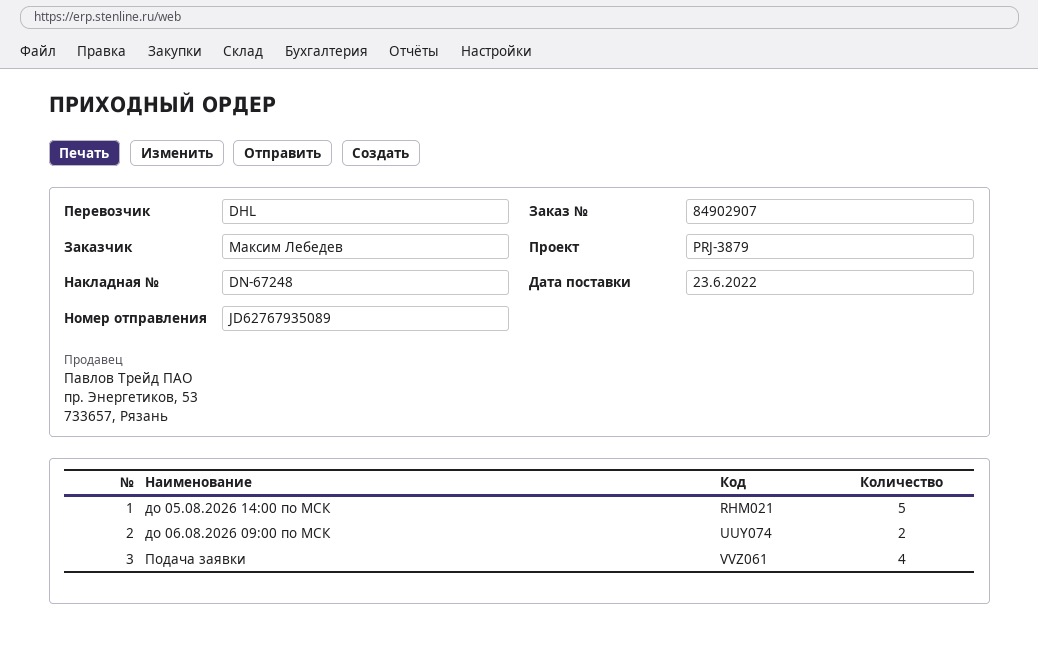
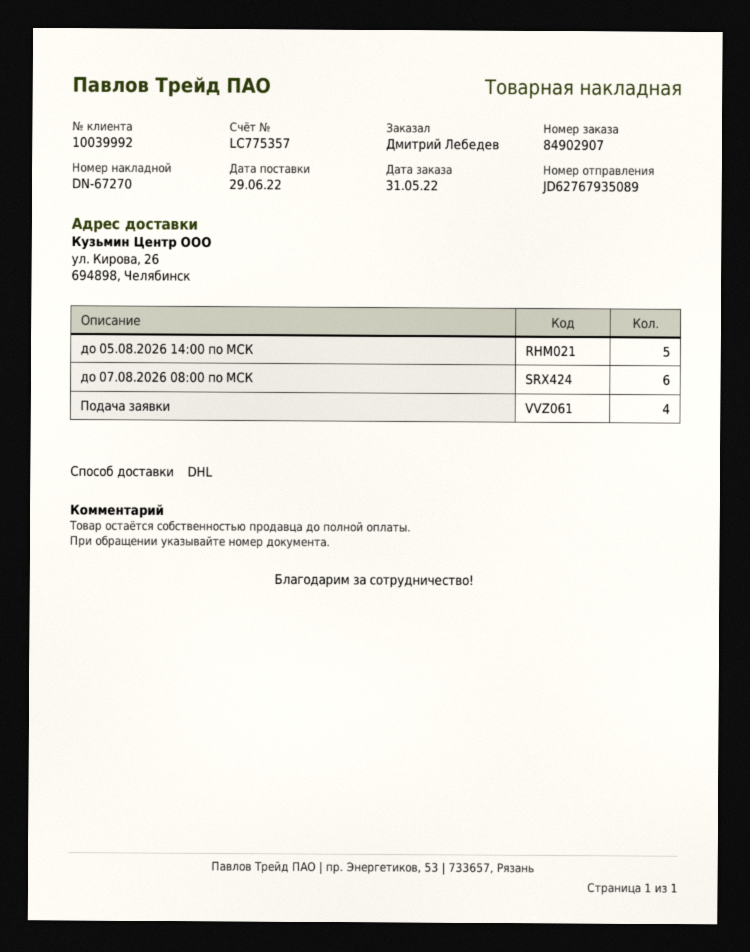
delivery note number: DN-67248 -> DN-67270
delivery date: 2022-06-23 -> 2022-06-29
ordered by: Максим Лебедев -> Дмитрий Лебедев
до 06.08.2026 09:00 по МСК: 2 -> none
до 07.08.2026 08:00 по МСК: none -> 6

